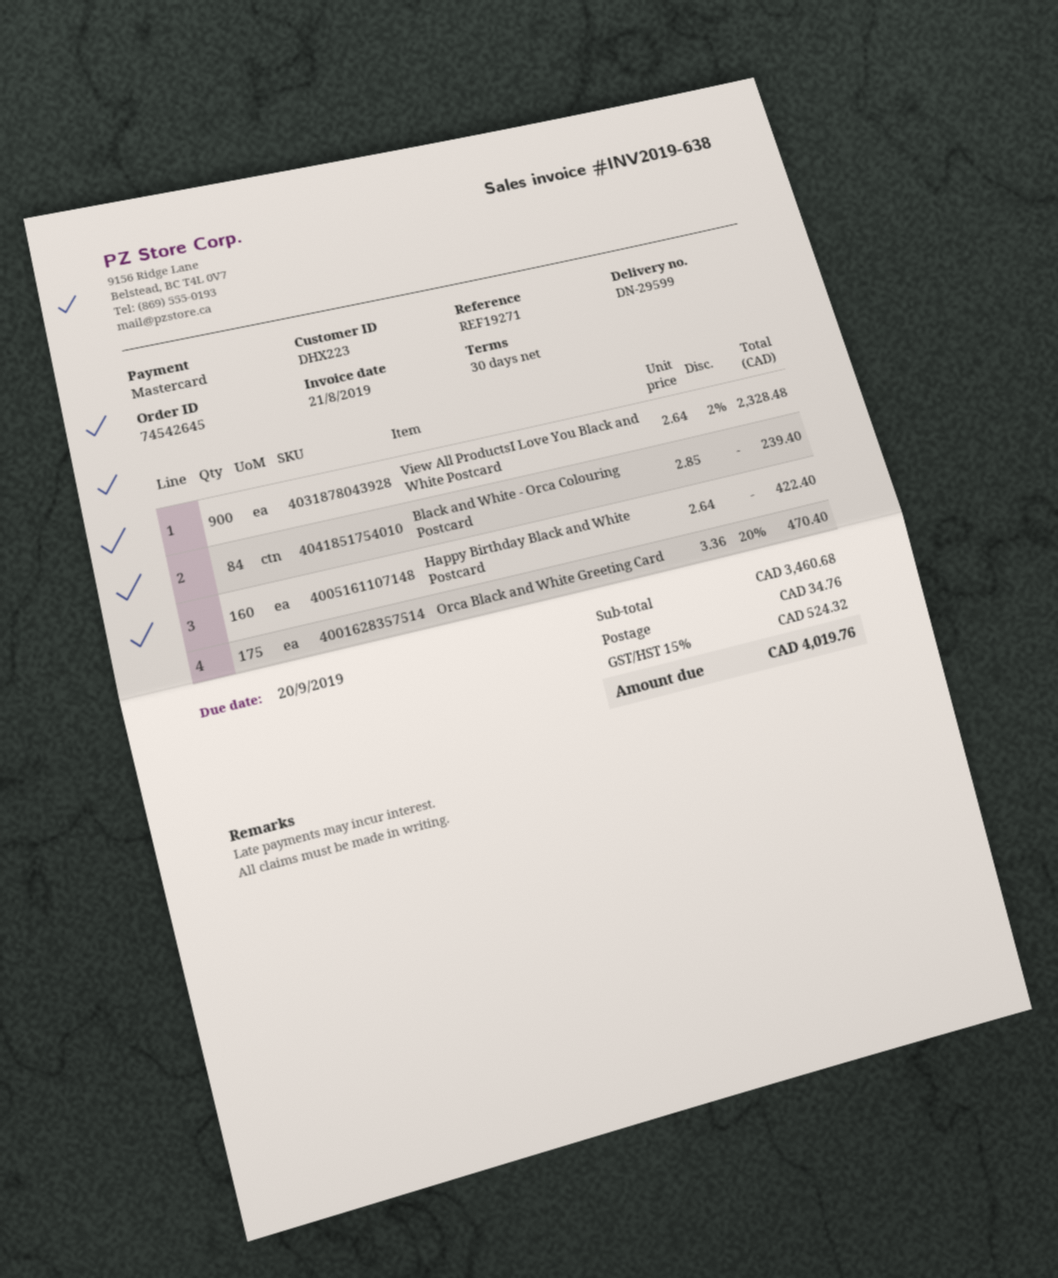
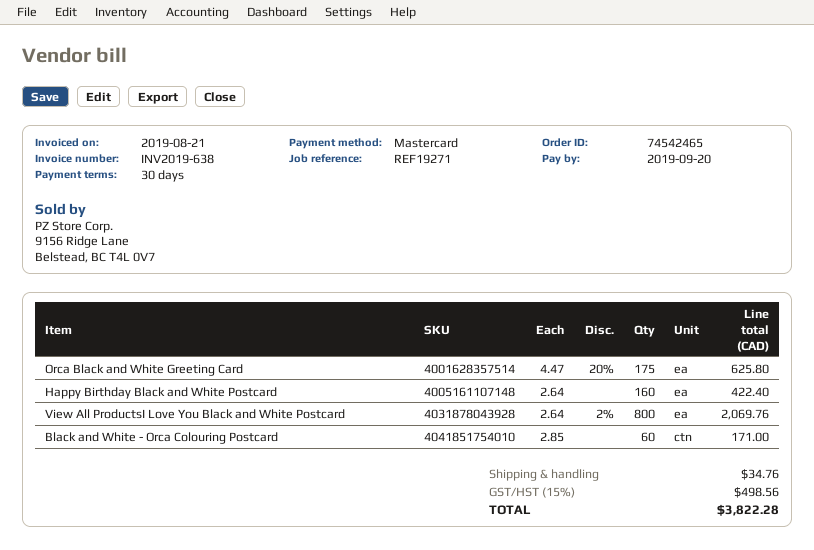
order number: 74542645 -> 74542465
View All ProductsI Love You Black and White Postcard: 900 x 2.64 - 2% = 2328.48 -> 800 x 2.64 - 2% = 2069.76
Black and White - Orca Colouring Postcard: 84 x 2.85 = 239.40 -> 60 x 2.85 = 171.00
Orca Black and White Greeting Card: 175 x 3.36 - 20% = 470.40 -> 175 x 4.47 - 20% = 625.80
tax: 15% = 524.32 -> 15% = 498.56
total: 4019.76 -> 3822.28

